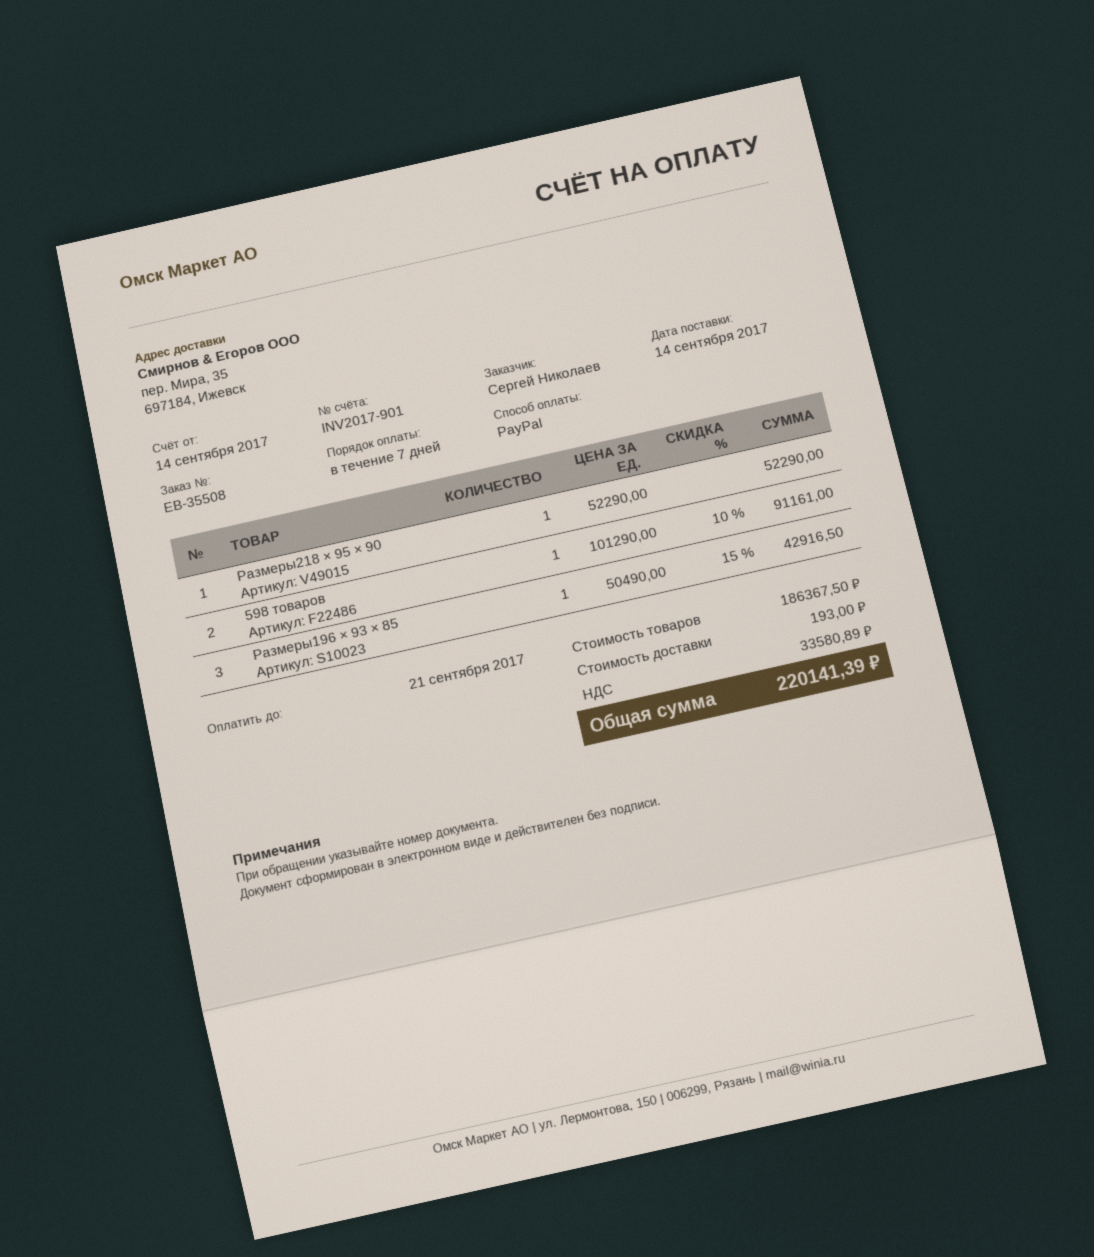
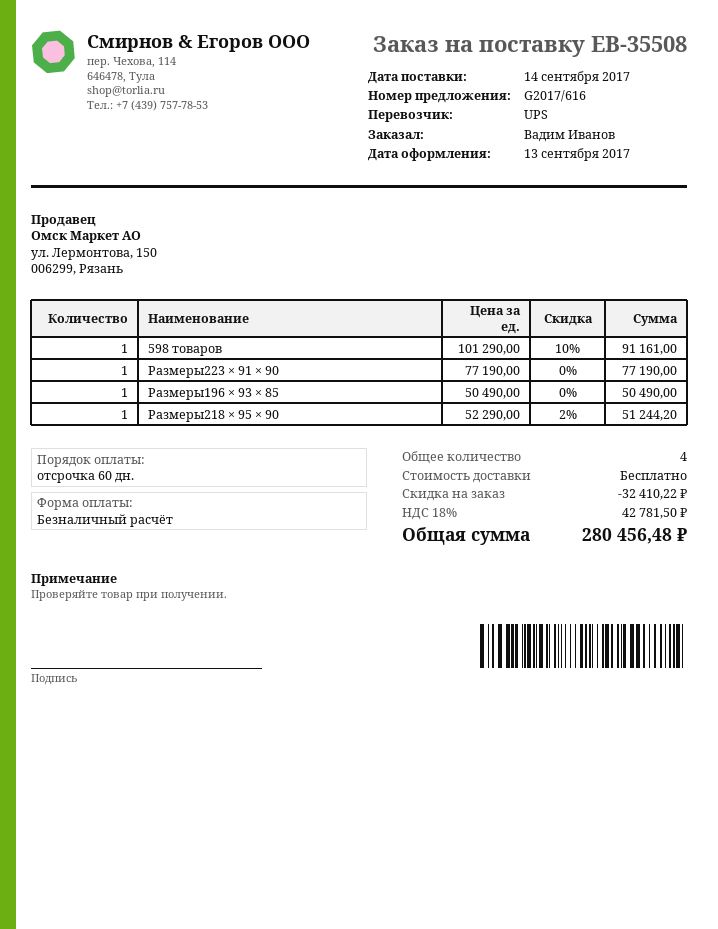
payment terms: 7 days -> 60 days
ordered by: Сергей Николаев -> Вадим Иванов
payment method: PayPal -> bank transfer
Размеры218 × 95 × 90: 1 x 52290.00 = 52290.00 -> 1 x 52290.00 - 2% = 51244.20
Размеры196 × 93 × 85: 1 x 50490.00 - 15% = 42916.50 -> 1 x 50490.00 = 50490.00
Размеры223 × 91 × 90: none -> 1 x 77190.00 = 77190.00
discount: none -> 32410.22
shipping: 193.00 -> 0.00
tax: 33580.89 -> 42781.50
total: 220141.39 -> 280456.48

